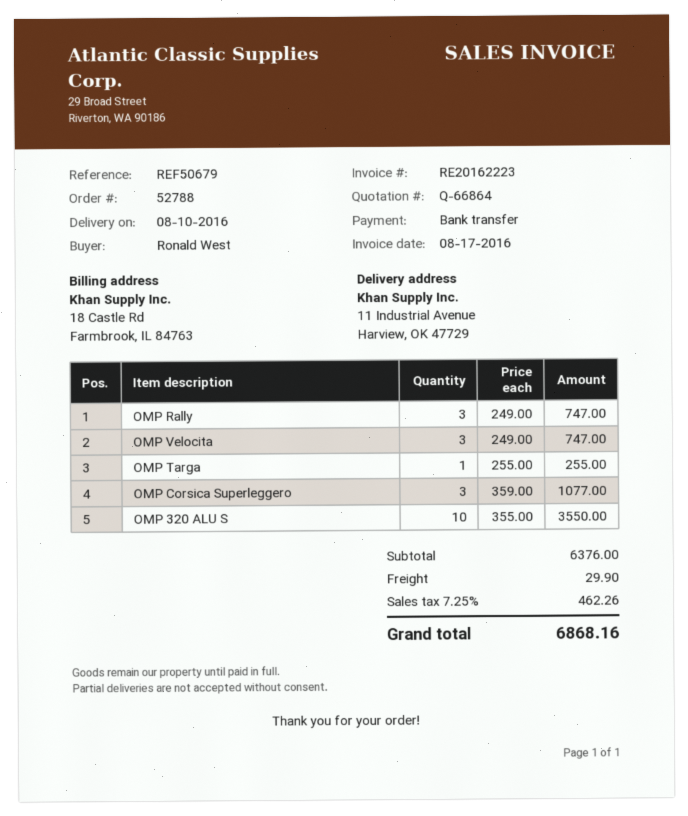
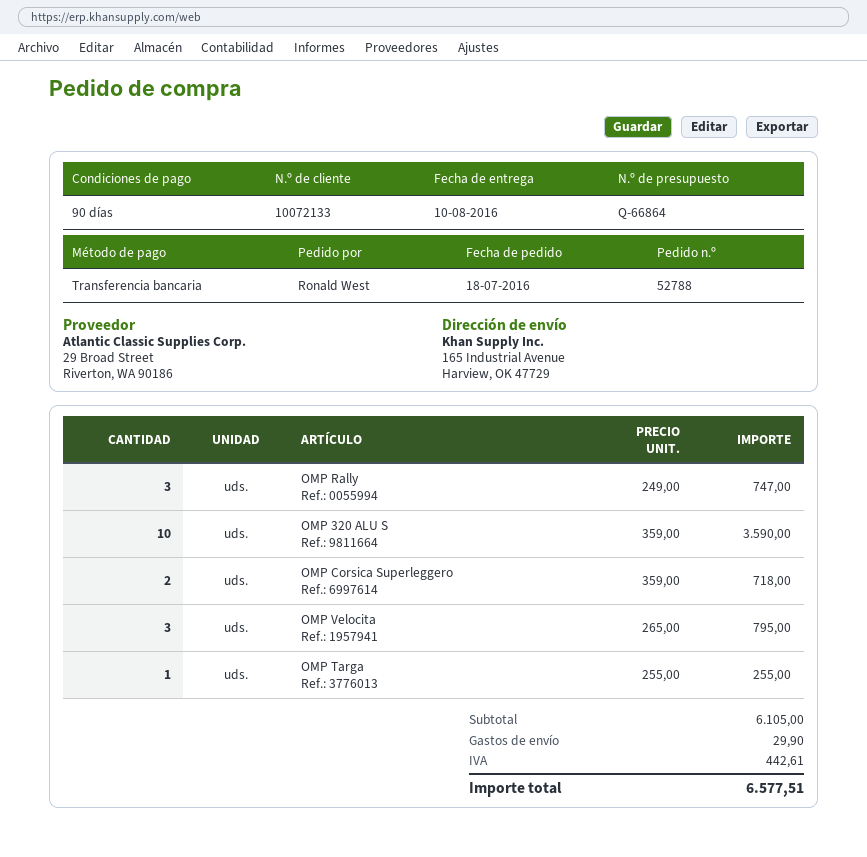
ship to: 11 Industrial Avenue, Harview, OK 47729 -> 165 Industrial Avenue, Harview, OK 47729
OMP Velocita: 3 x 249.00 = 747.00 -> 3 x 265.00 = 795.00
OMP Corsica Superleggero: 3 x 359.00 = 1077.00 -> 2 x 359.00 = 718.00
OMP 320 ALU S: 10 x 355.00 = 3550.00 -> 10 x 359.00 = 3590.00
subtotal: 6376.00 -> 6105.00
tax: 462.26 -> 442.61
total: 6868.16 -> 6577.51

